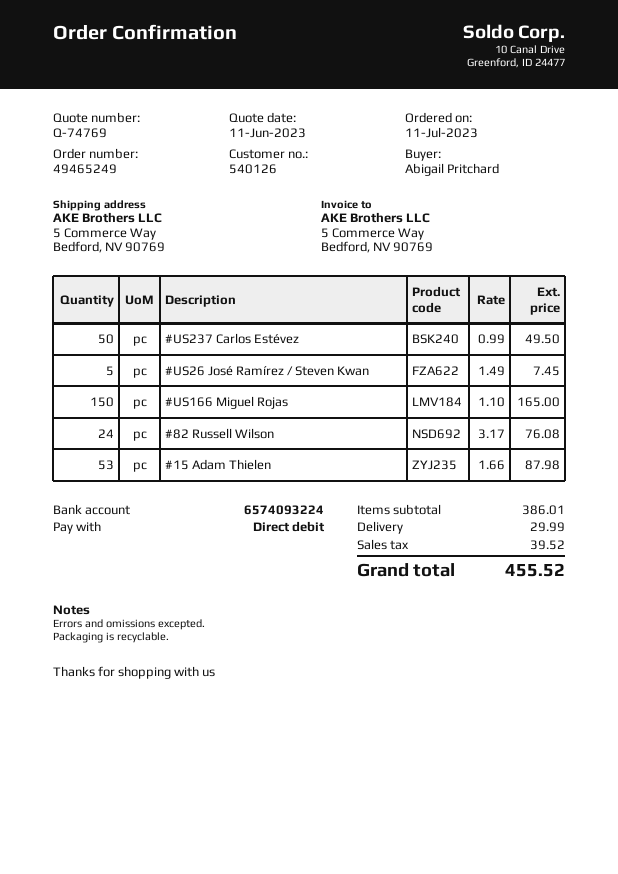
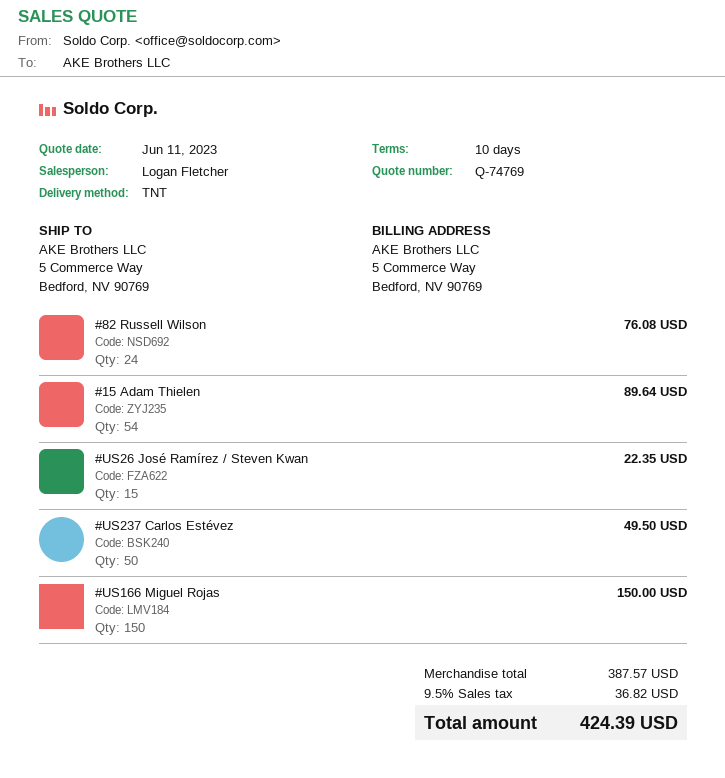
#US26 José Ramírez / Steven Kwan: 5 for 7.45 -> 15 for 22.35
#US166 Miguel Rojas: 150 for 165.00 -> 150 for 150.00
#15 Adam Thielen: 53 for 87.98 -> 54 for 89.64
subtotal: 386.01 -> 387.57
shipping: 29.99 -> none
tax: 39.52 -> 36.82
total: 455.52 -> 424.39

